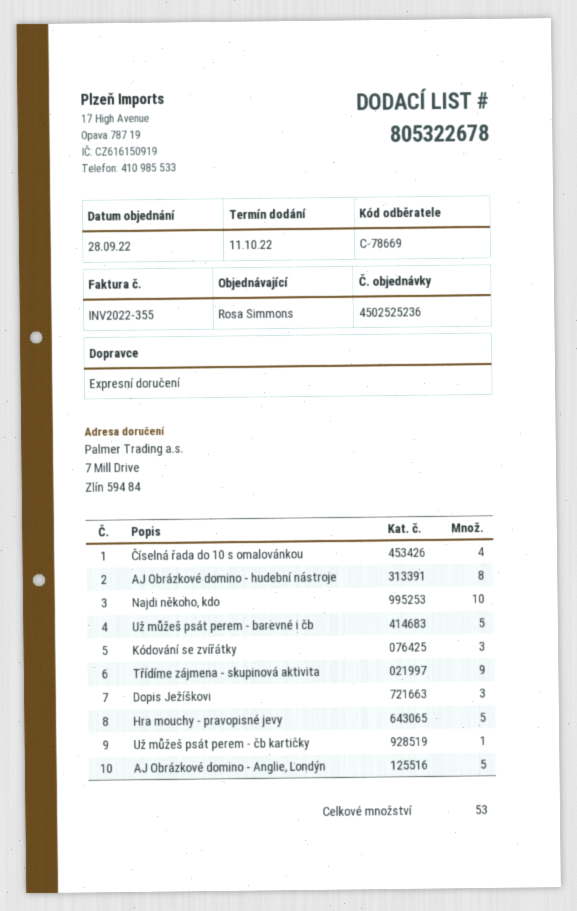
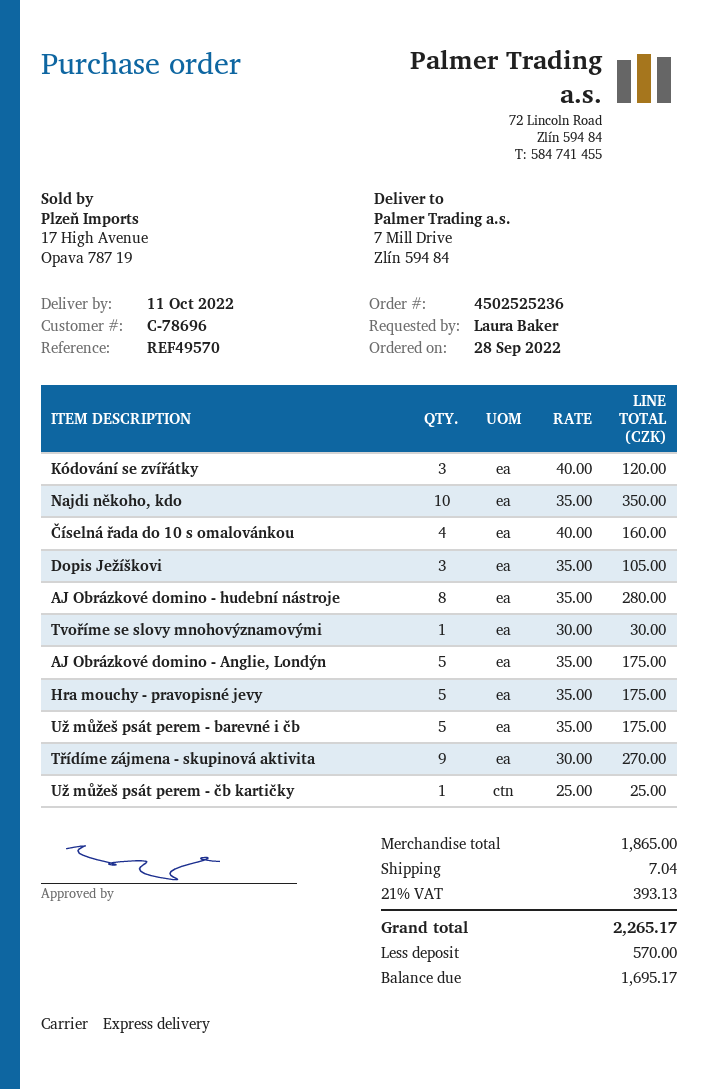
customer number: C-78669 -> C-78696
ordered by: Rosa Simmons -> Laura Baker
Tvoříme se slovy mnohovýznamovými: none -> 1

